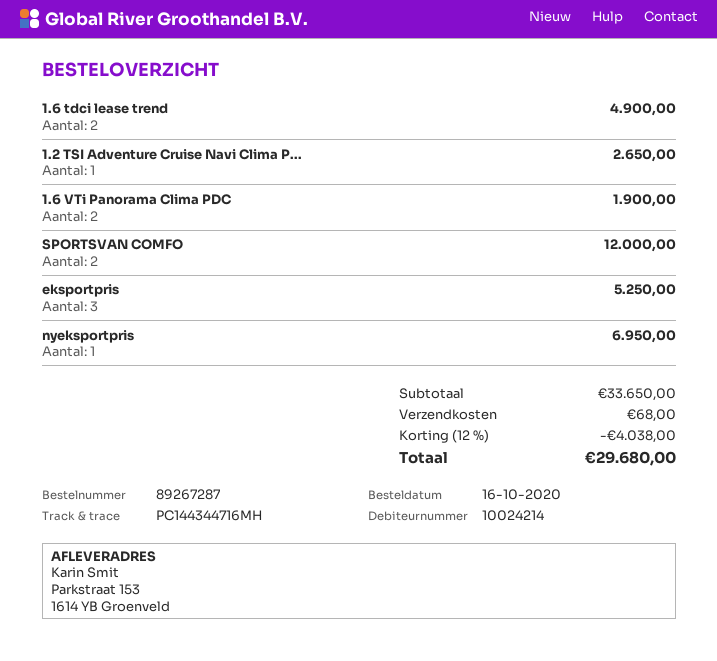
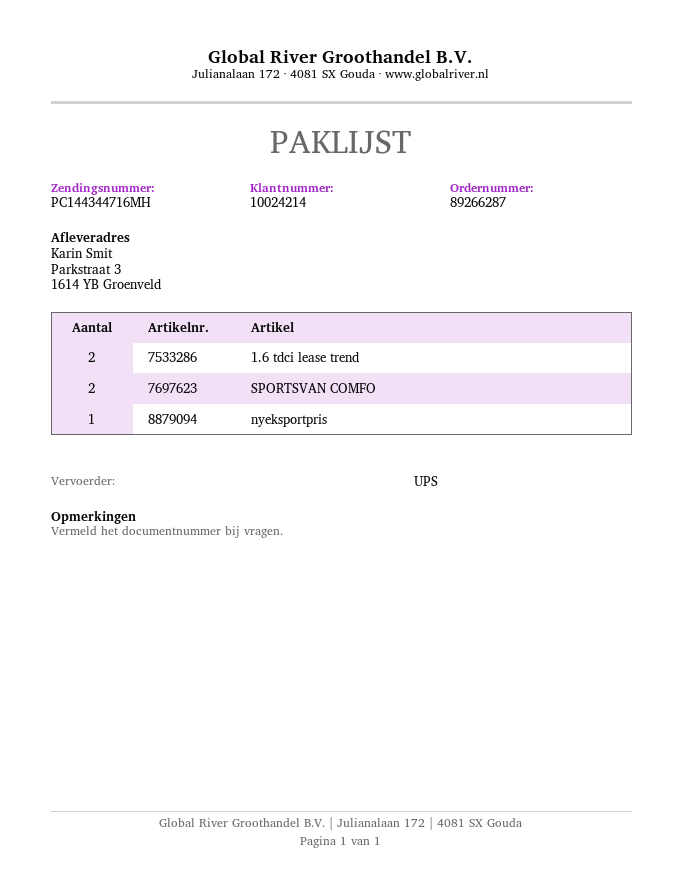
order number: 89267287 -> 89266287
ship to: Parkstraat 153, 1614 YB Groenveld -> Parkstraat 3, 1614 YB Groenveld
1.2 TSI Adventure Cruise Navi Clima P...: 1 -> none
1.6 VTi Panorama Clima PDC: 2 -> none
eksportpris: 3 -> none

